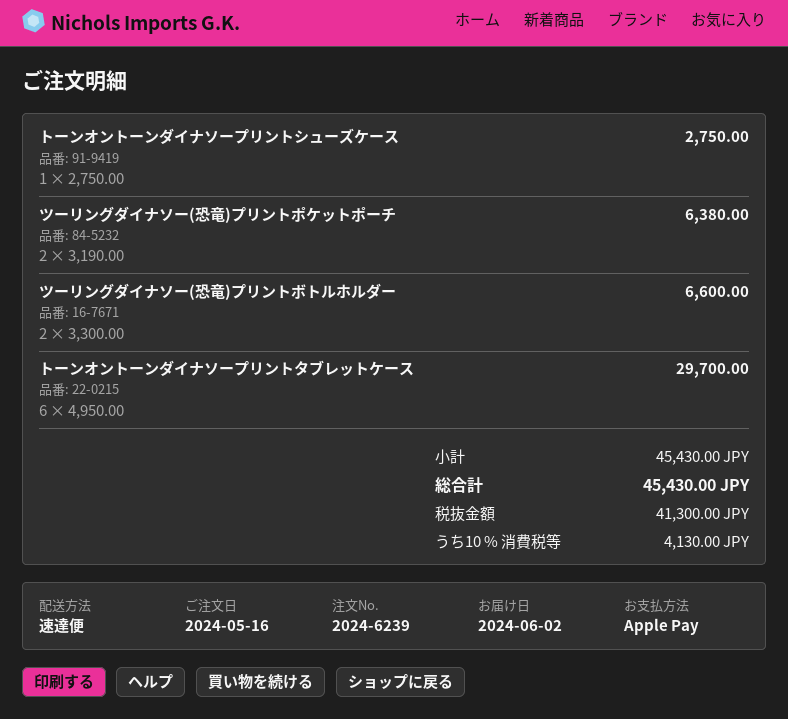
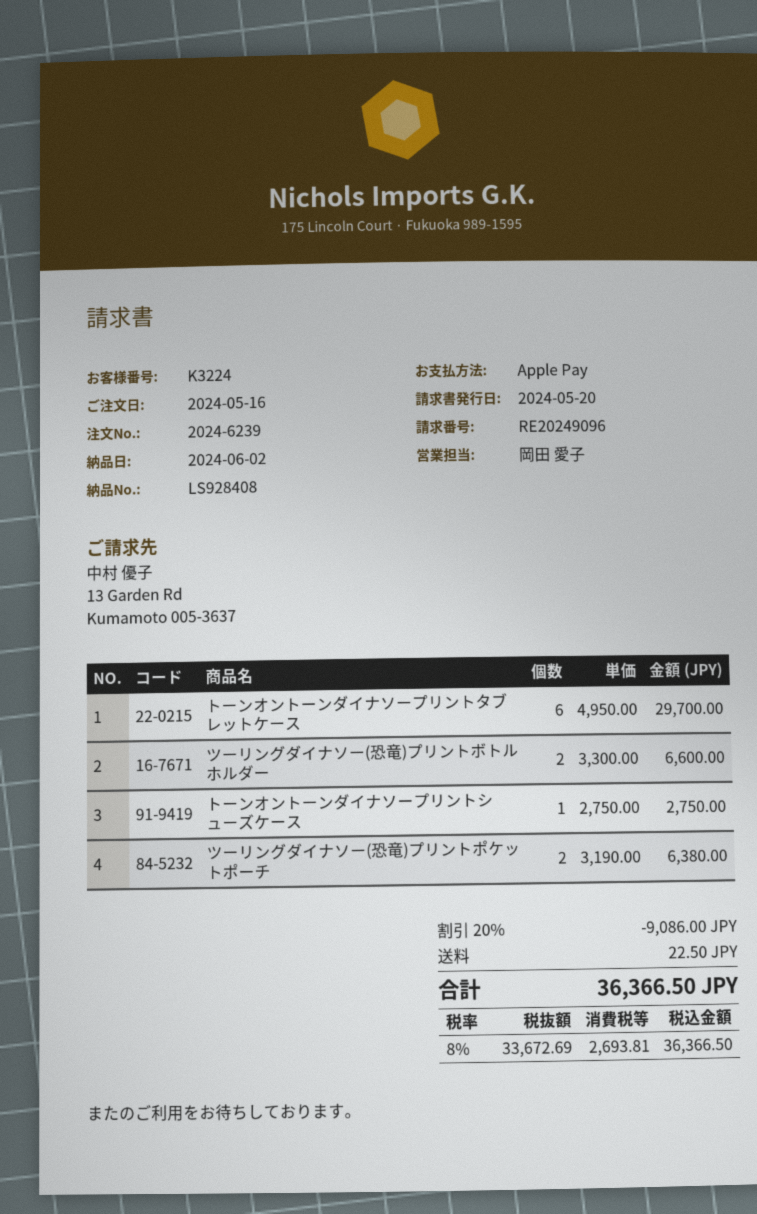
discount: none -> 20% = 9086.00
shipping: none -> 22.50
net: 41300.00 -> 33672.69
tax: 10% = 4130.00 -> 8% = 2693.81
total: 45430.00 -> 36366.50

